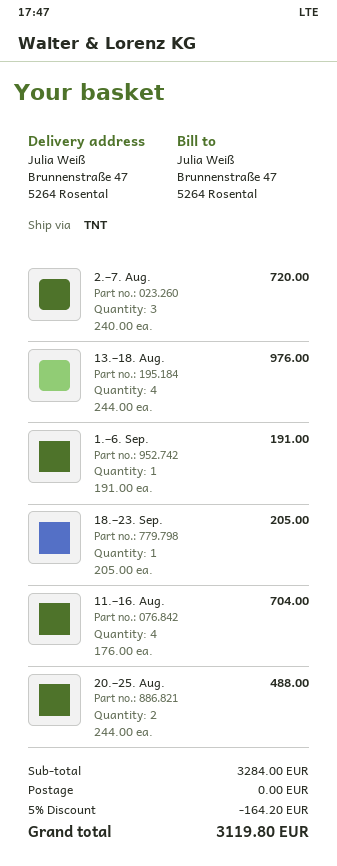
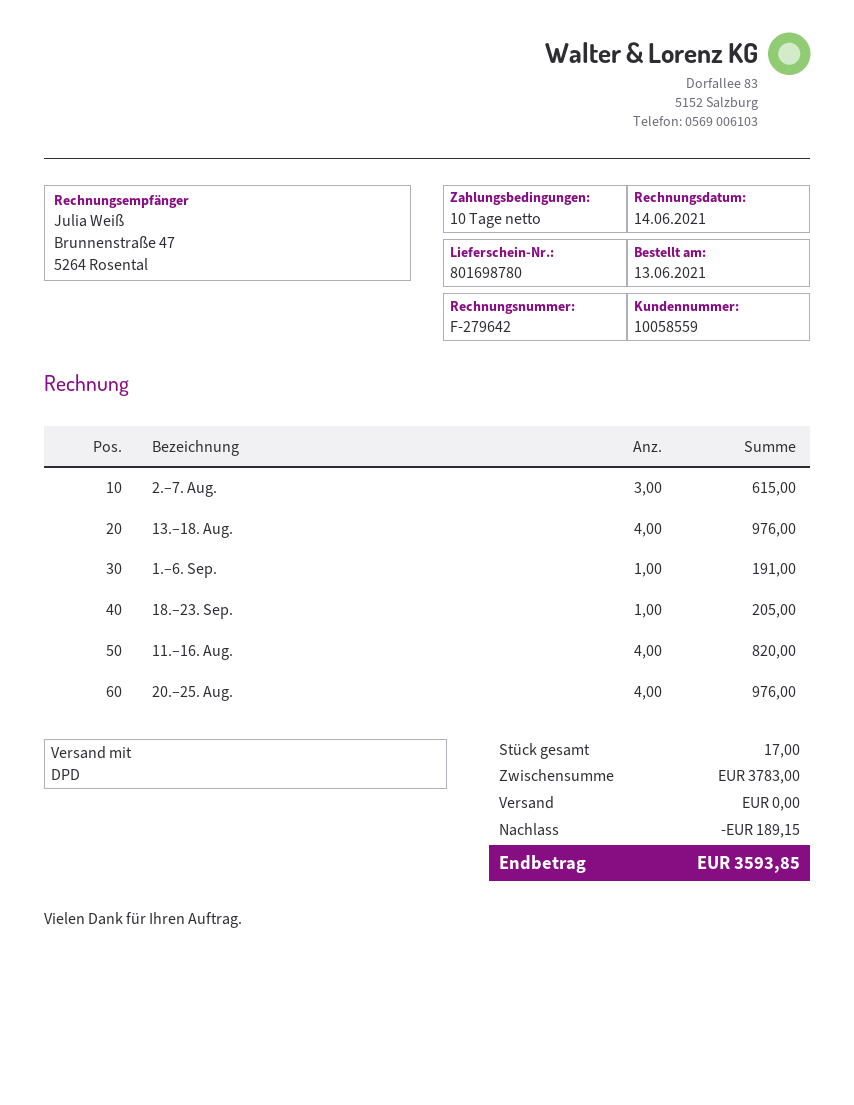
shipping method: TNT -> DPD
2.–7. Aug.: 3 for 720.00 -> 3 for 615.00
11.–16. Aug.: 4 for 704.00 -> 4 for 820.00
20.–25. Aug.: 2 for 488.00 -> 4 for 976.00
subtotal: 3284.00 -> 3783.00
discount: 164.20 -> 189.15
total: 3119.80 -> 3593.85

